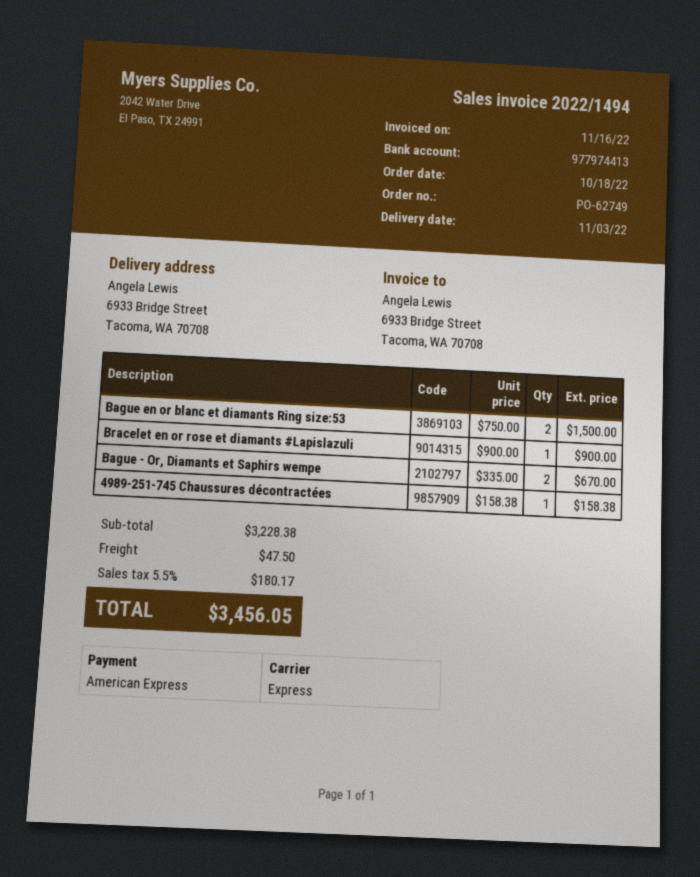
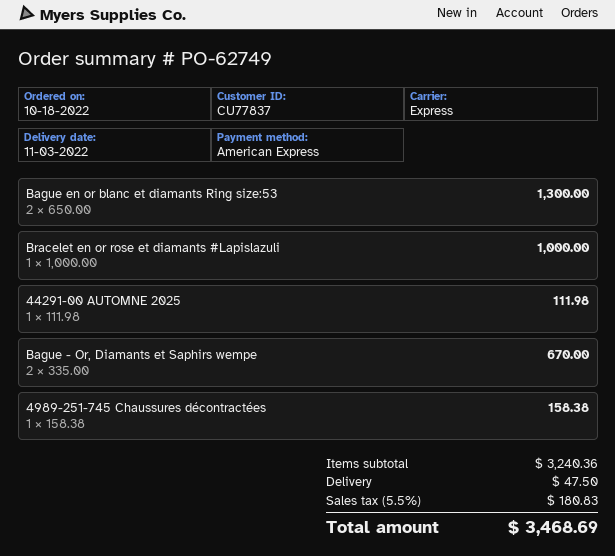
Bague en or blanc et diamants Ring size:53: 2 x 750.00 = 1500.00 -> 2 x 650.00 = 1300.00
Bracelet en or rose et diamants #Lapislazuli: 1 x 900.00 = 900.00 -> 1 x 1000.00 = 1000.00
44291-00 AUTOMNE 2025: none -> 1 x 111.98 = 111.98
subtotal: 3228.38 -> 3240.36
tax: 5.5% = 180.17 -> 5.5% = 180.83
total: 3456.05 -> 3468.69

